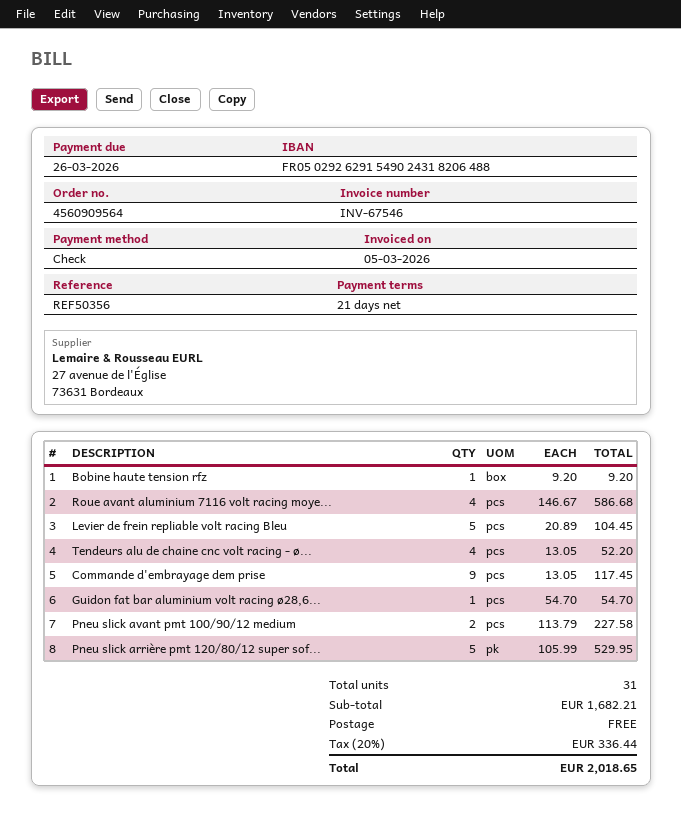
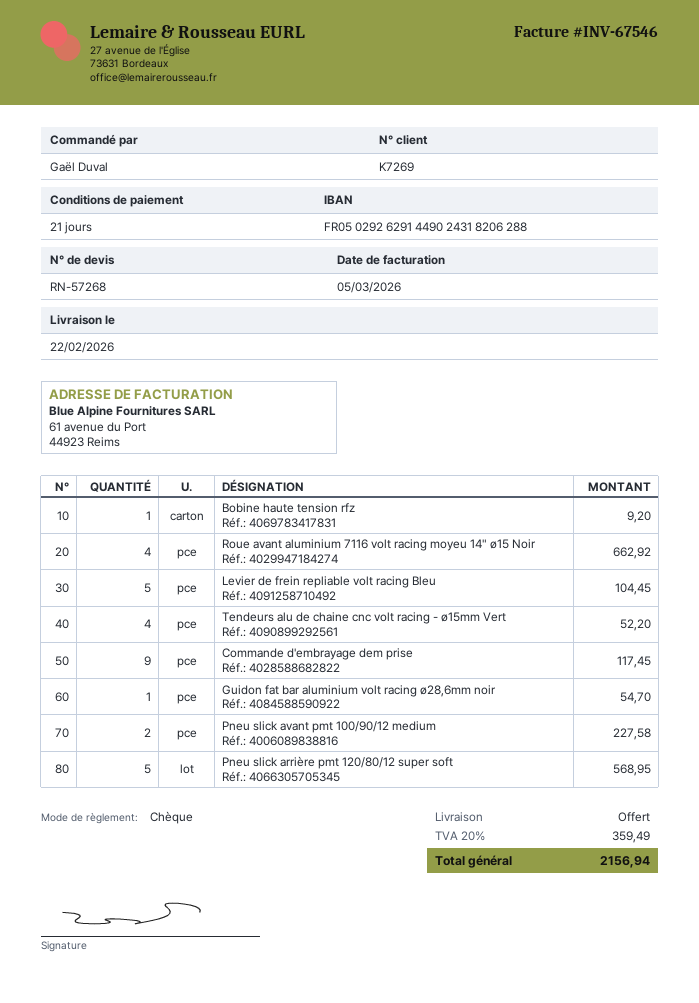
bank account: FR0502926291549024318206488 -> FR0502926291449024318206288
Roue avant aluminium 7116 volt racing moye...: 4 for 586.68 -> 4 for 662.92
Pneu slick arrière pmt 120/80/12 super sof...: 5 for 529.95 -> 5 for 568.95
tax: 20% = 336.44 -> 20% = 359.49
total: 2018.65 -> 2156.94

